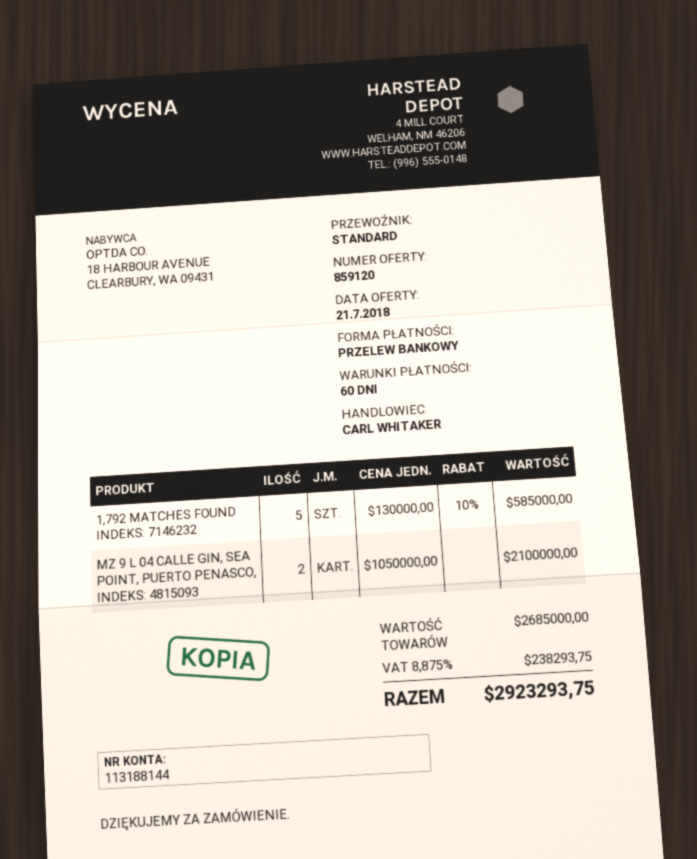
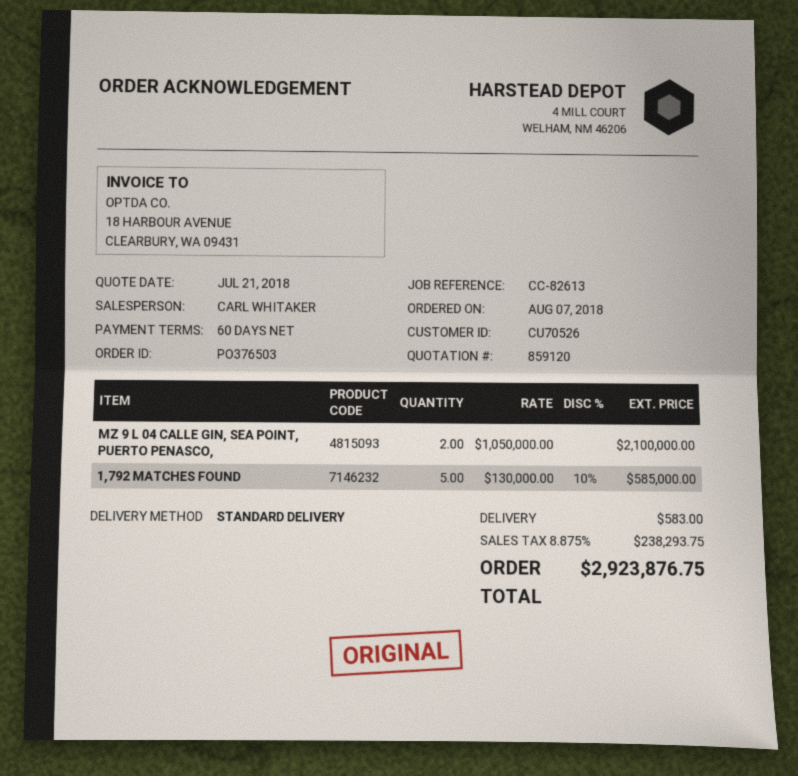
shipping: none -> 583.00
total: 2923293.75 -> 2923876.75

